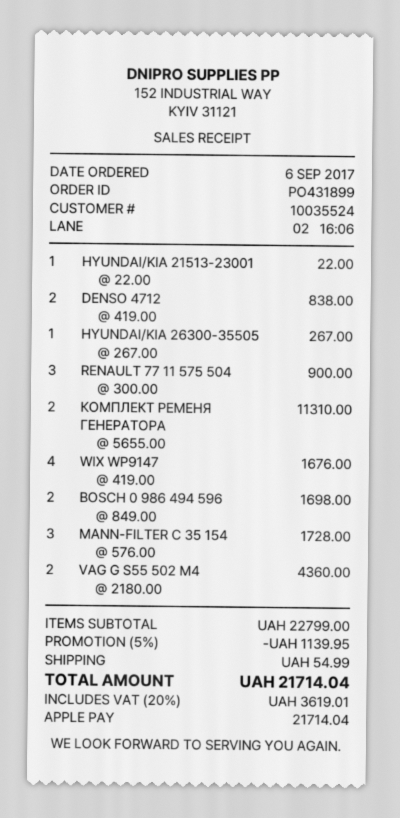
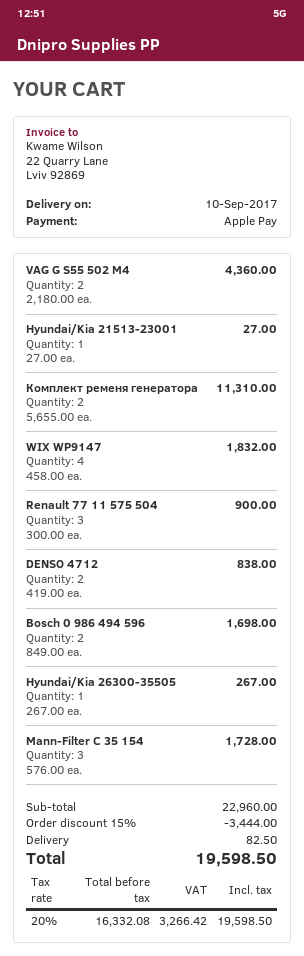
HYUNDAI/KIA 21513-23001: 1 x 22.00 = 22.00 -> 1 x 27.00 = 27.00
WIX WP9147: 4 x 419.00 = 1676.00 -> 4 x 458.00 = 1832.00
subtotal: 22799.00 -> 22960.00
discount: 5% = 1139.95 -> 15% = 3444.00
shipping: 54.99 -> 82.50
tax: 20% = 3619.01 -> 20% = 3266.42
total: 21714.04 -> 19598.50

